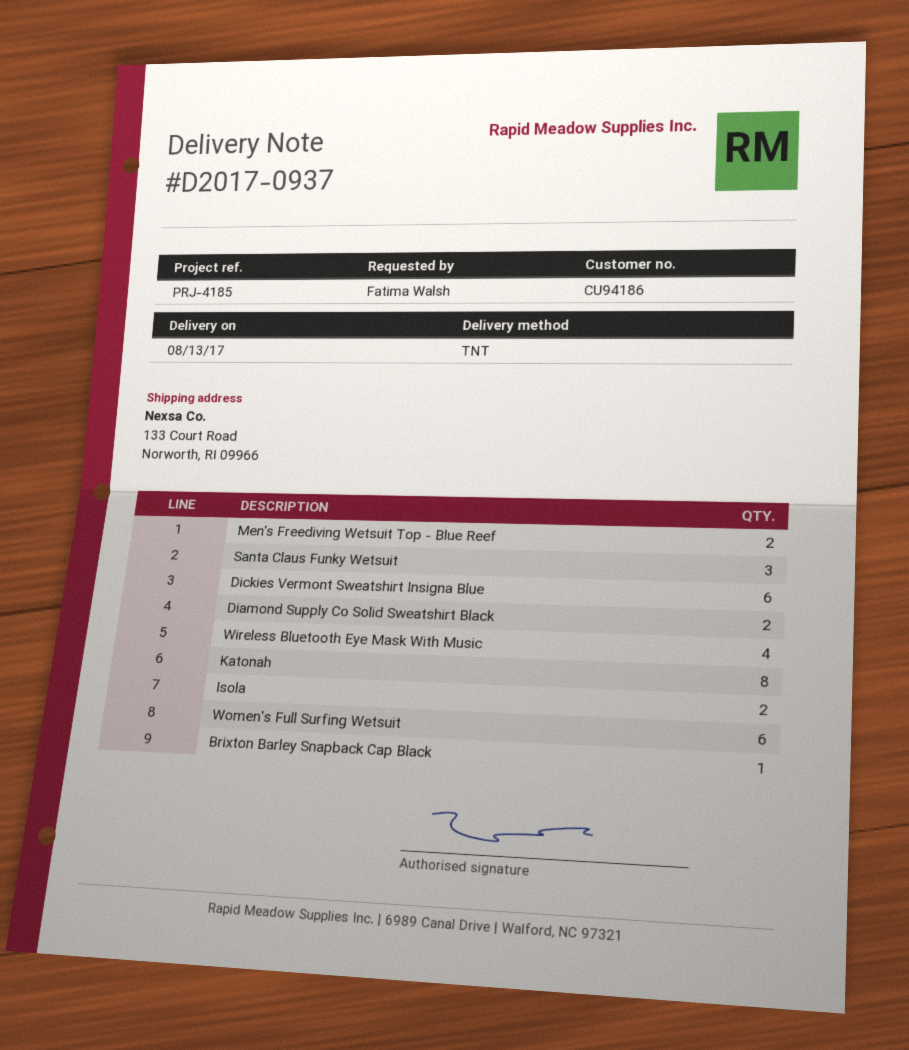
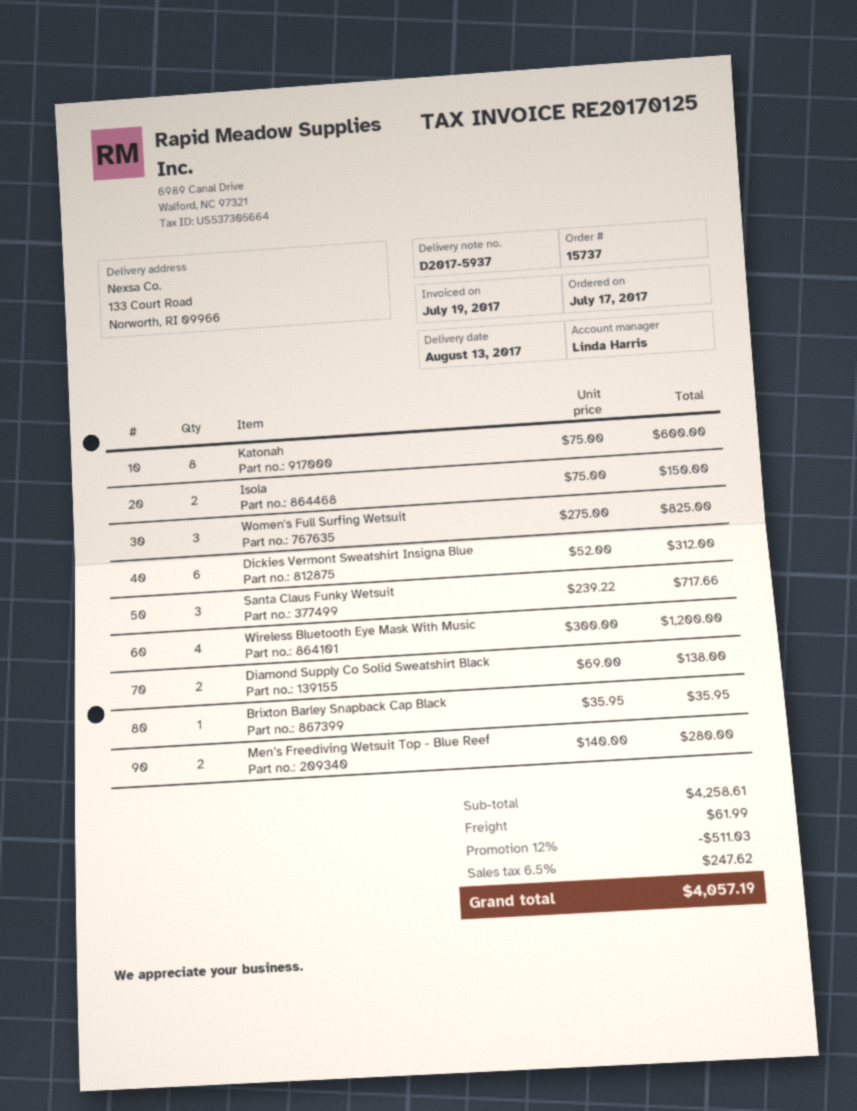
delivery note number: D2017-0937 -> D2017-5937
Women's Full Surfing Wetsuit: 6 -> 3

